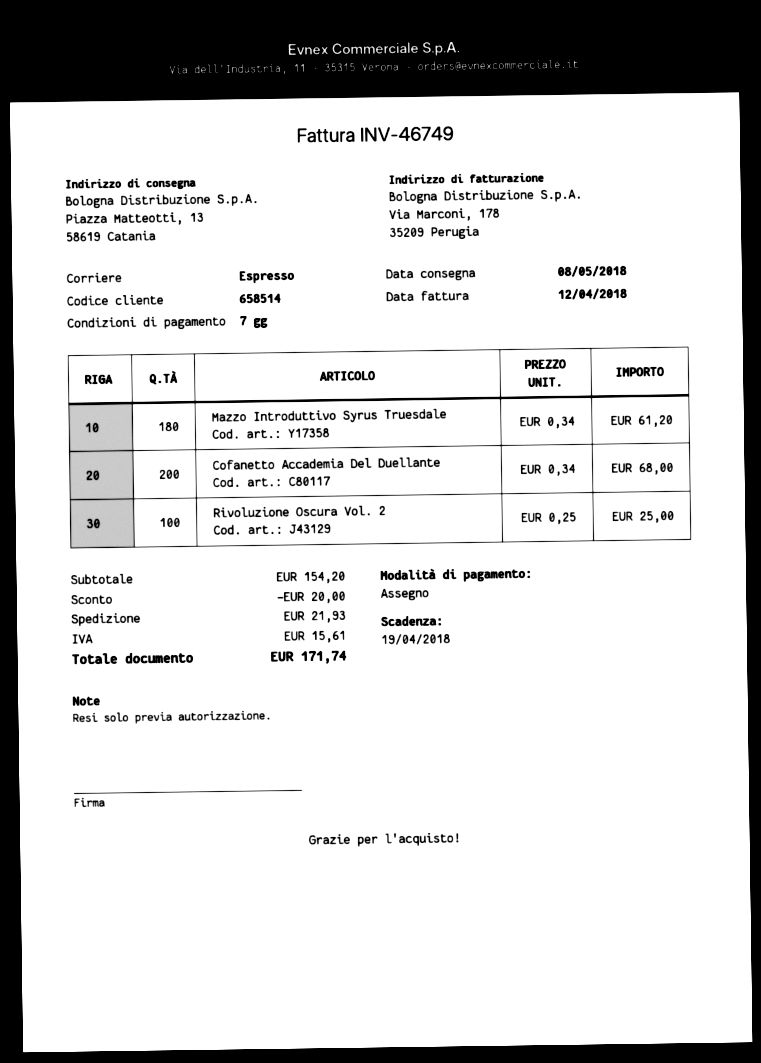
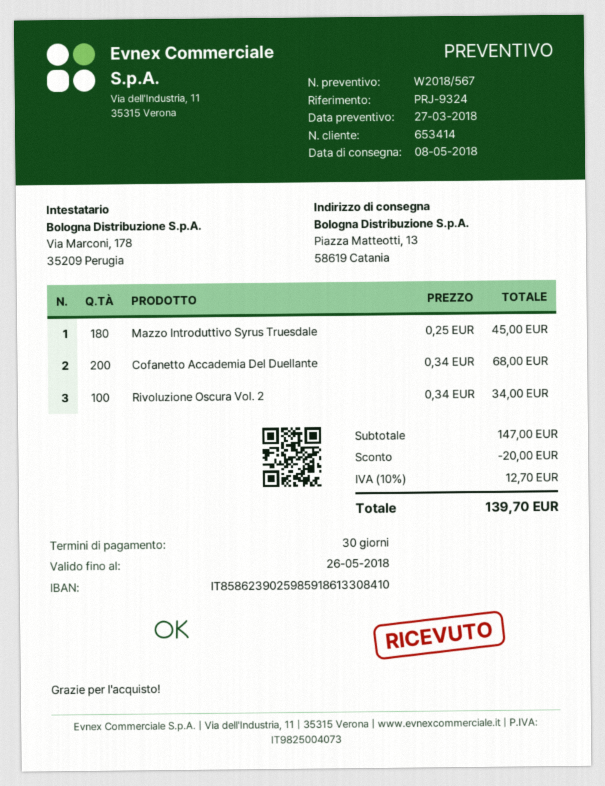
payment terms: 7 days -> 30 days
customer number: 658514 -> 653414
Mazzo Introduttivo Syrus Truesdale: 180 x 0.34 = 61.20 -> 180 x 0.25 = 45.00
Rivoluzione Oscura Vol. 2: 100 x 0.25 = 25.00 -> 100 x 0.34 = 34.00
subtotal: 154.20 -> 147.00
shipping: 21.93 -> none
tax: 15.61 -> 12.70
total: 171.74 -> 139.70

